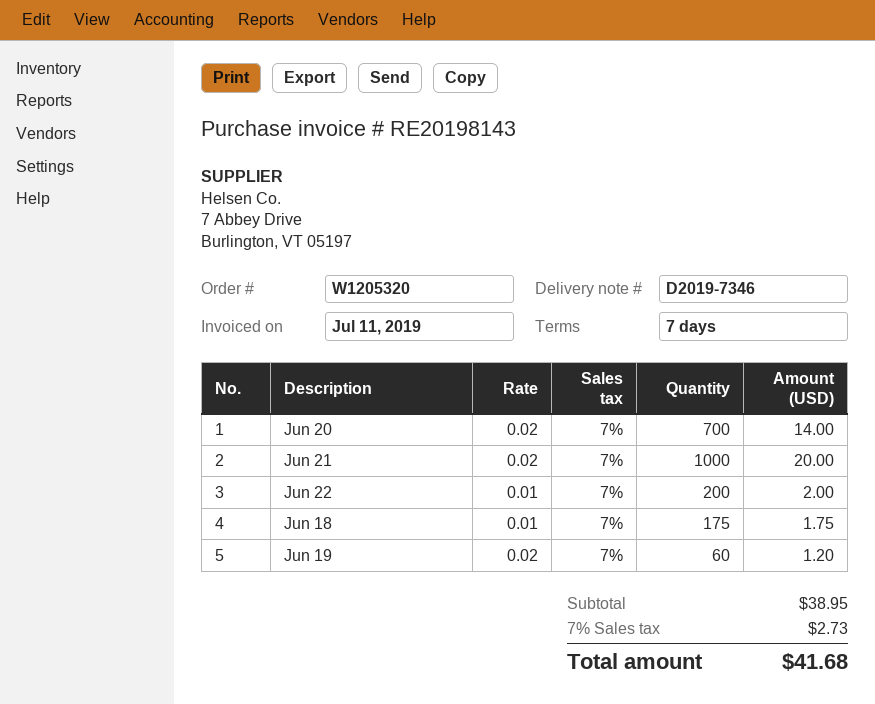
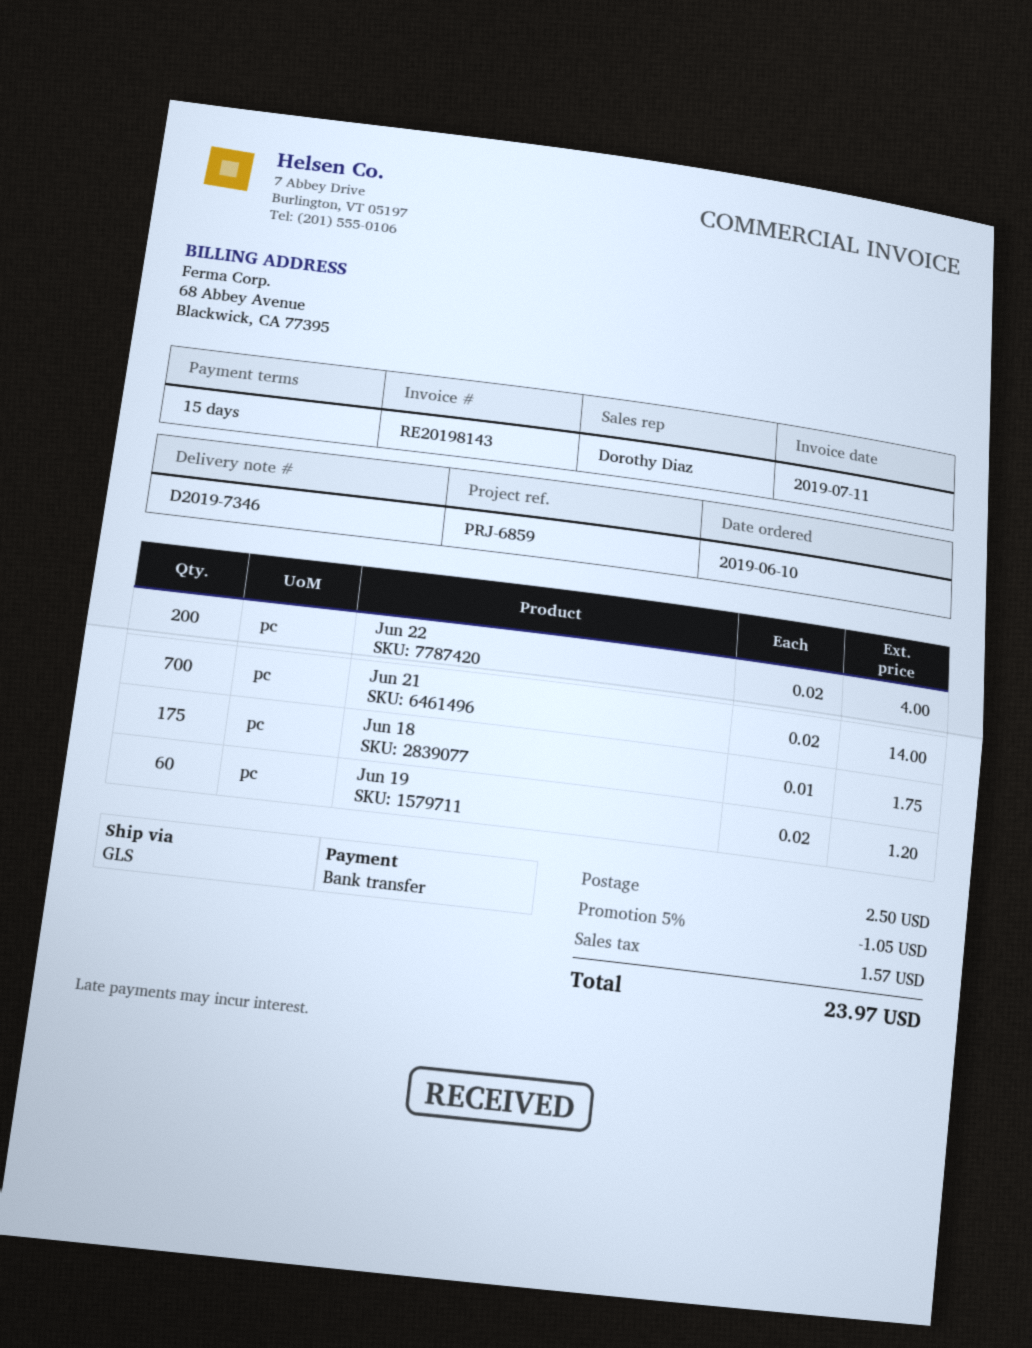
payment terms: 7 days -> 15 days
Jun 20: 700 x 0.02 = 14.00 -> none
Jun 21: 1000 x 0.02 = 20.00 -> 700 x 0.02 = 14.00
Jun 22: 200 x 0.01 = 2.00 -> 200 x 0.02 = 4.00
discount: none -> 5% = 1.05
shipping: none -> 2.50
tax: 2.73 -> 1.57
total: 41.68 -> 23.97

